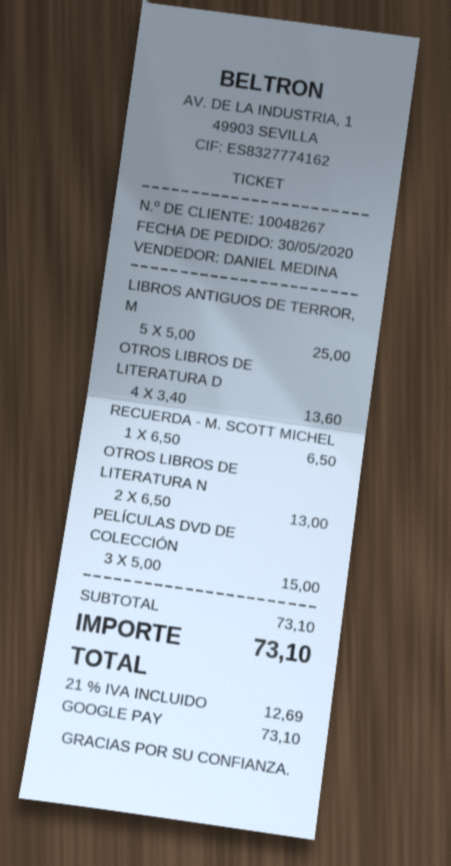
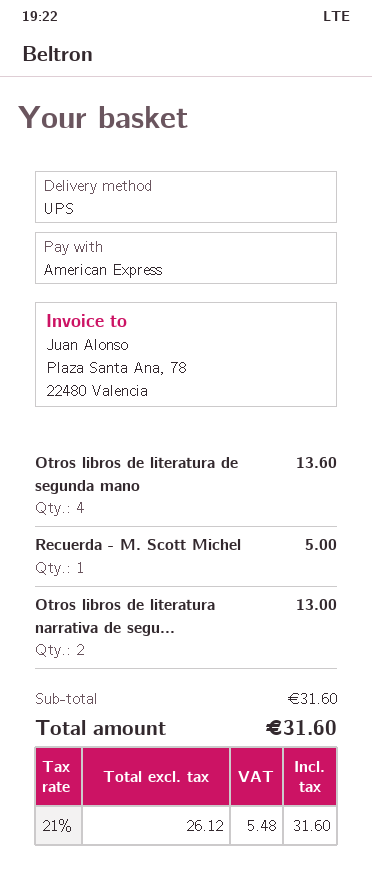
payment method: Google Pay -> American Express
LIBROS ANTIGUOS DE TERROR, M: 5 for 25.00 -> none
RECUERDA - M. SCOTT MICHEL: 1 for 6.50 -> 1 for 5.00
PELÍCULAS DVD DE COLECCIÓN: 3 for 15.00 -> none
subtotal: 73.10 -> 31.60
tax: 21% = 12.69 -> 21% = 5.48
total: 73.10 -> 31.60

